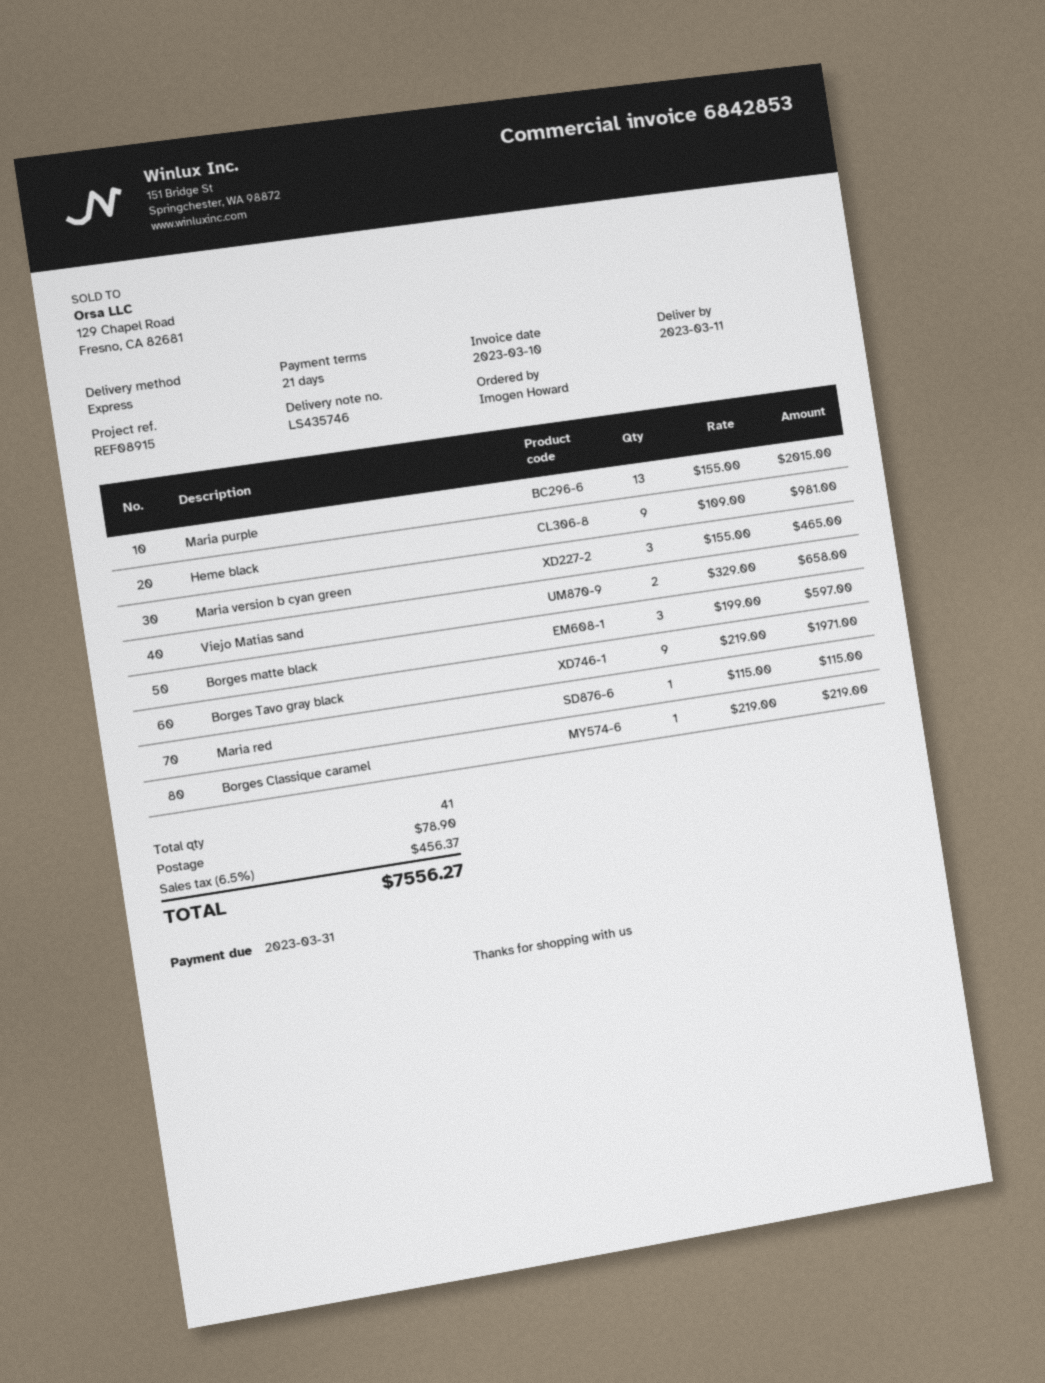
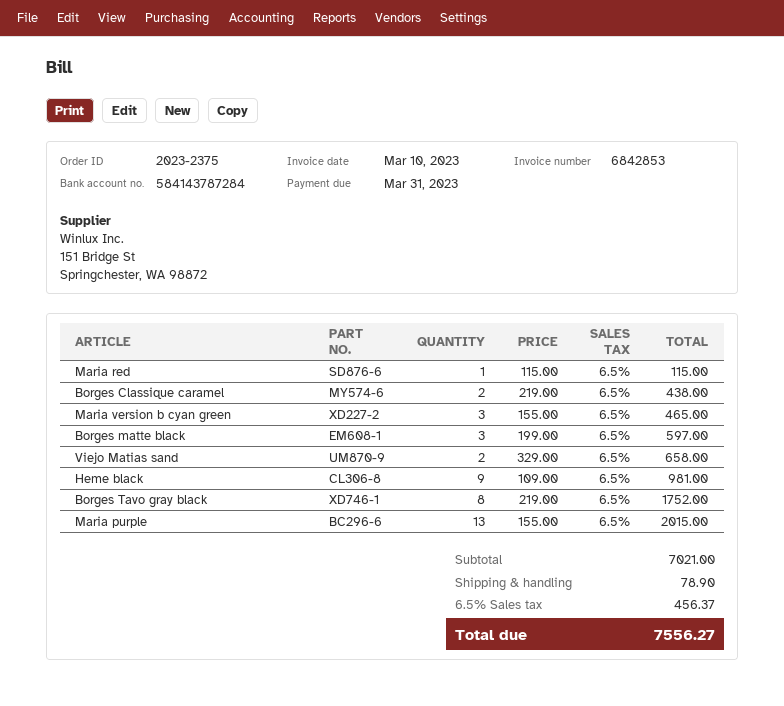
Borges Tavo gray black: 9 x 219.00 = 1971.00 -> 8 x 219.00 = 1752.00
Borges Classique caramel: 1 x 219.00 = 219.00 -> 2 x 219.00 = 438.00

